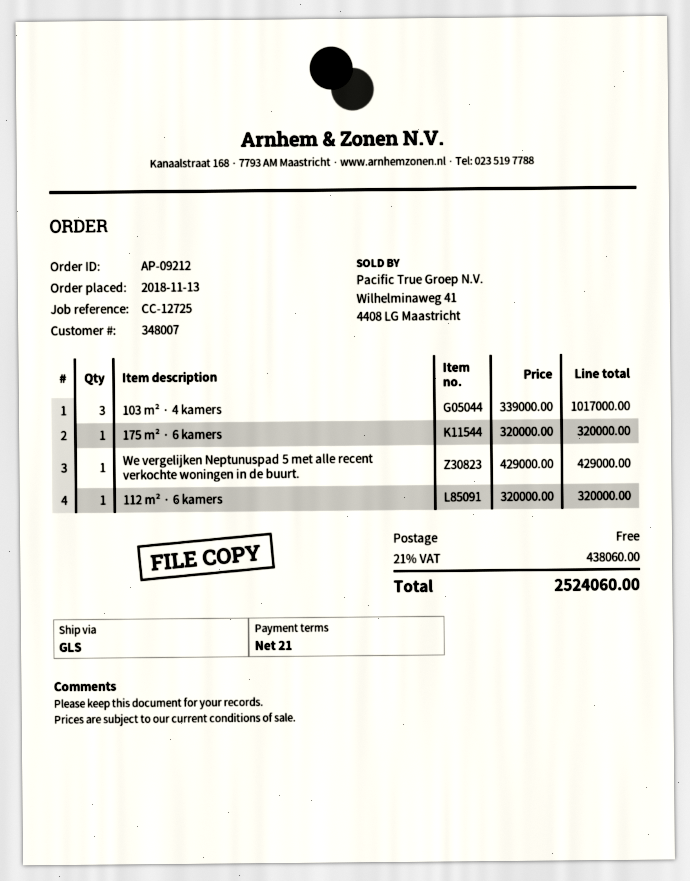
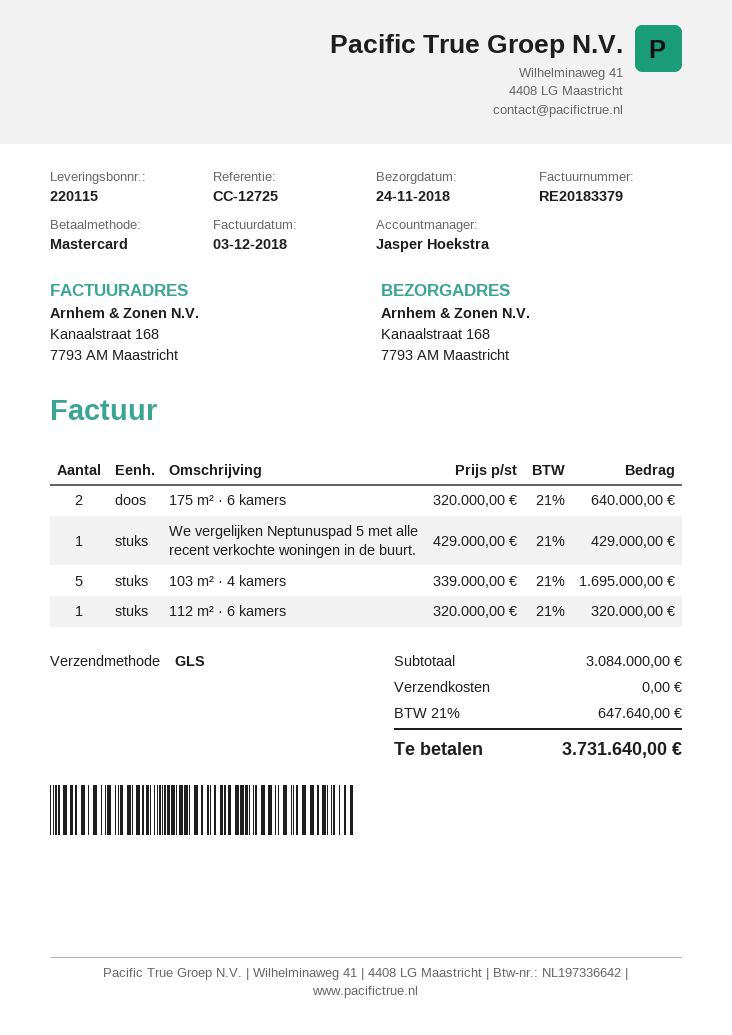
103 m² · 4 kamers: 3 x 339000.00 = 1017000.00 -> 5 x 339000.00 = 1695000.00
175 m² · 6 kamers: 1 x 320000.00 = 320000.00 -> 2 x 320000.00 = 640000.00
tax: 21% = 438060.00 -> 21% = 647640.00
total: 2524060.00 -> 3731640.00

